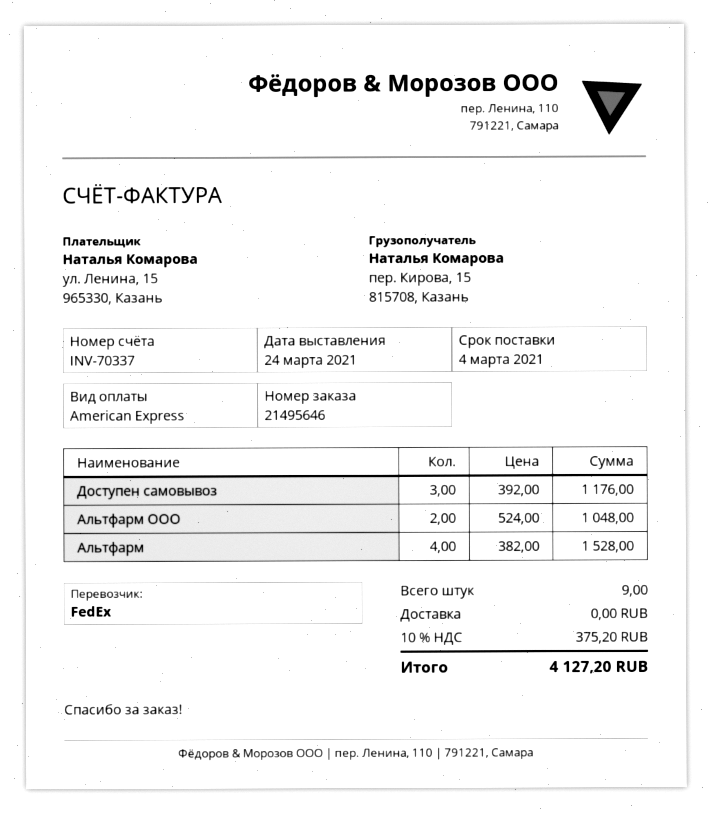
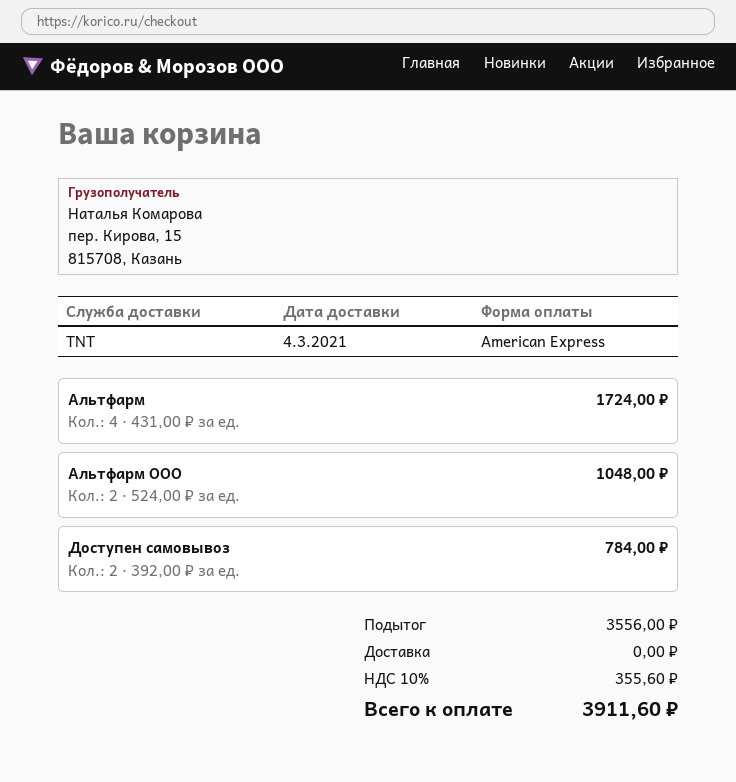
shipping method: FedEx -> TNT
Доступен самовывоз: 3 x 392.00 = 1176.00 -> 2 x 392.00 = 784.00
Альтфарм: 4 x 382.00 = 1528.00 -> 4 x 431.00 = 1724.00
tax: 10% = 375.20 -> 10% = 355.60
total: 4127.20 -> 3911.60

